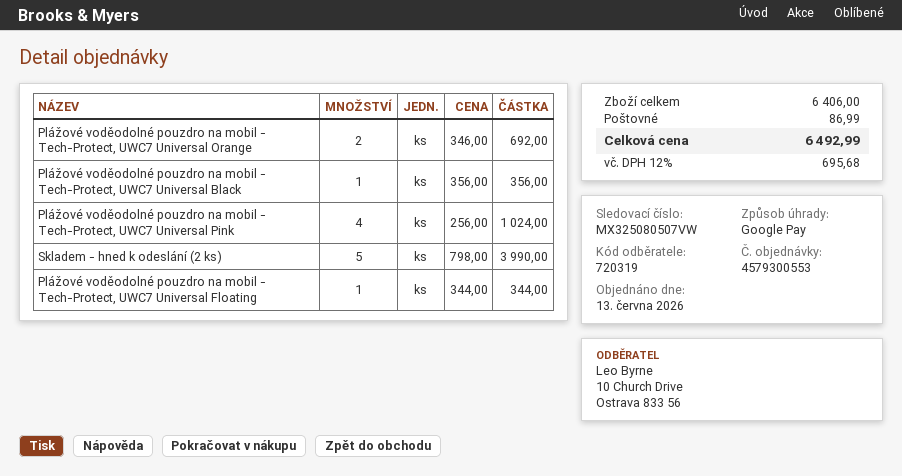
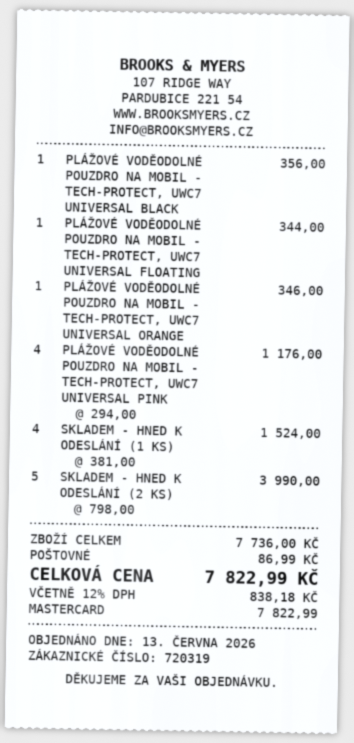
payment method: Google Pay -> Mastercard
Plážové voděodolné pouzdro na mobil - Tech-Protect, UWC7 Universal Orange: 2 x 346.00 = 692.00 -> 1 x 346.00 = 346.00
Plážové voděodolné pouzdro na mobil - Tech-Protect, UWC7 Universal Pink: 4 x 256.00 = 1024.00 -> 4 x 294.00 = 1176.00
SKLADEM - HNED K ODESLÁNÍ (1 KS): none -> 4 x 381.00 = 1524.00
subtotal: 6406.00 -> 7736.00
tax: 12% = 695.68 -> 12% = 838.18
total: 6492.99 -> 7822.99

